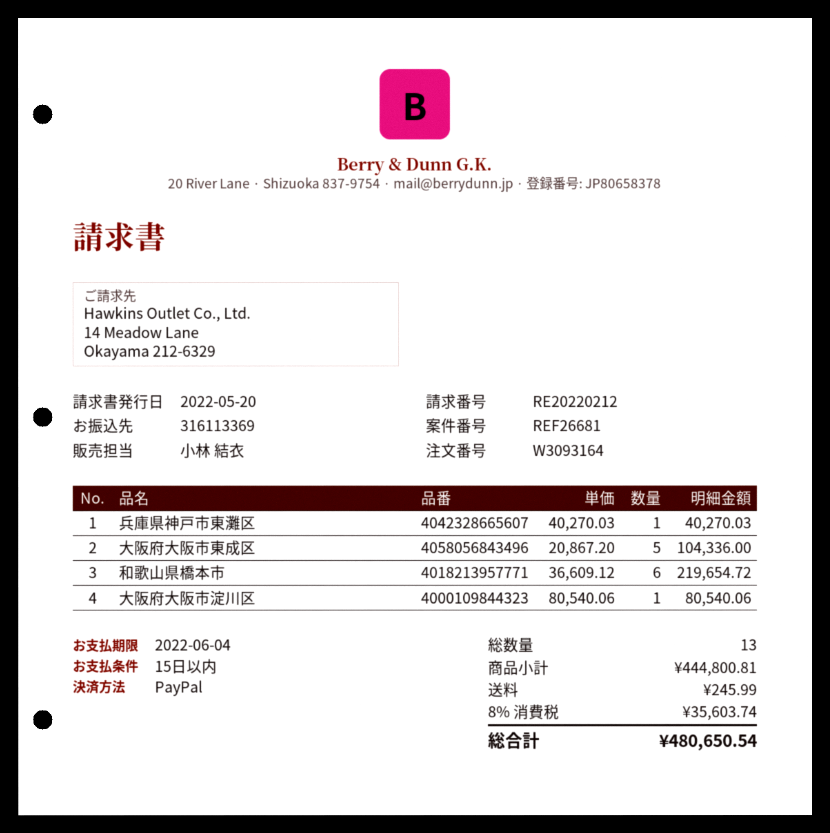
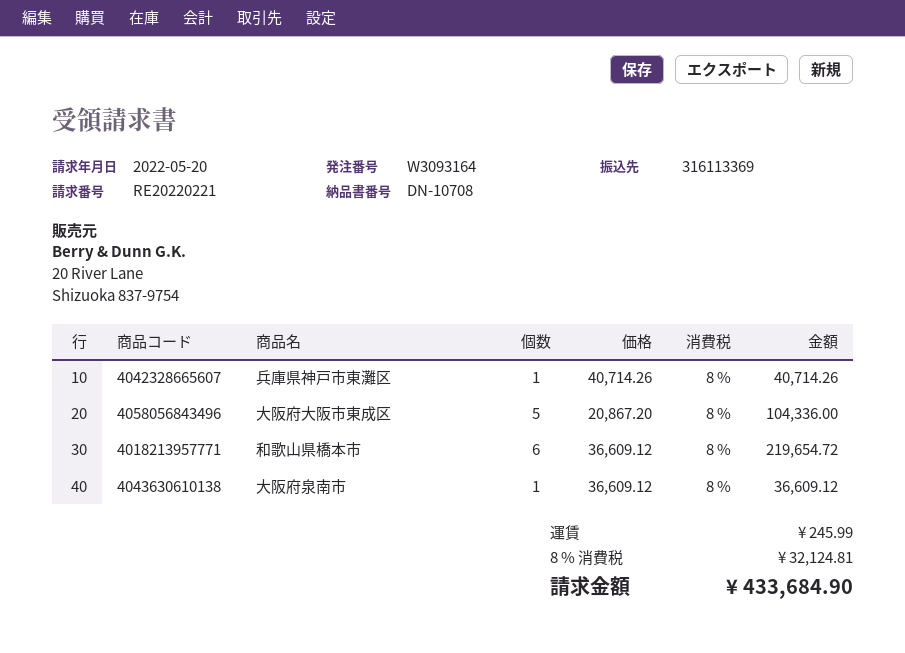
invoice number: RE20220212 -> RE20220221
兵庫県神戸市東灘区: 1 x 40270.03 = 40270.03 -> 1 x 40714.26 = 40714.26
大阪府大阪市淀川区: 1 x 80540.06 = 80540.06 -> none
大阪府泉南市: none -> 1 x 36609.12 = 36609.12
tax: 8% = 35603.74 -> 8% = 32124.81
total: 480650.54 -> 433684.90

